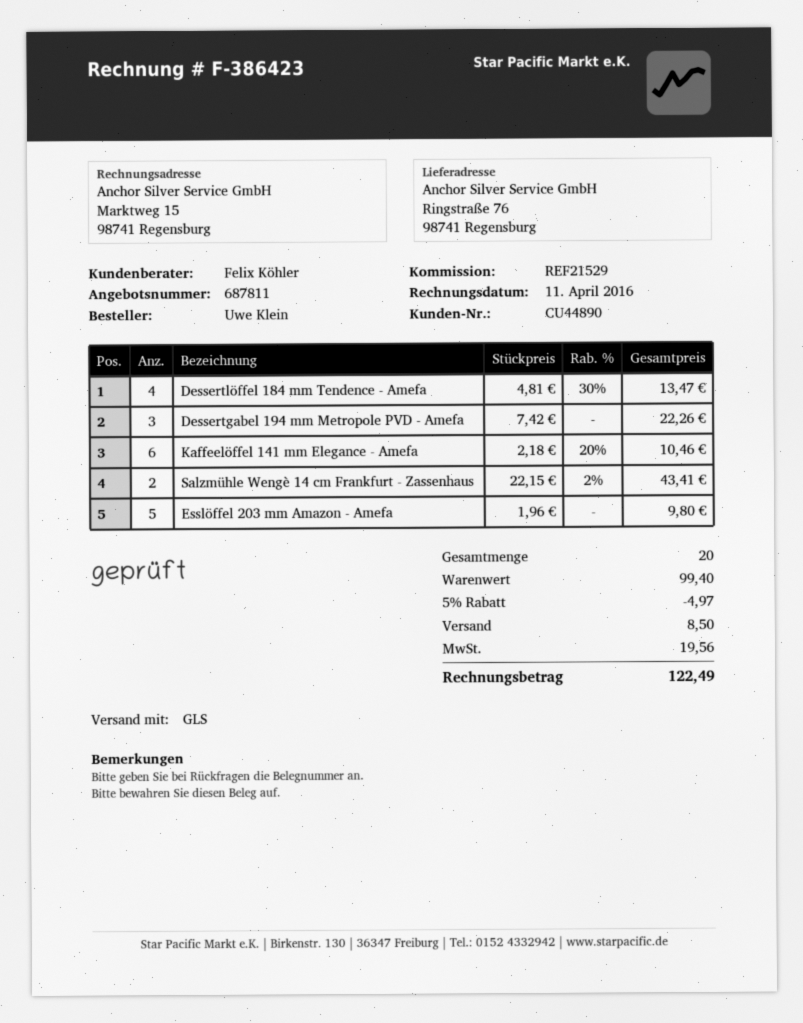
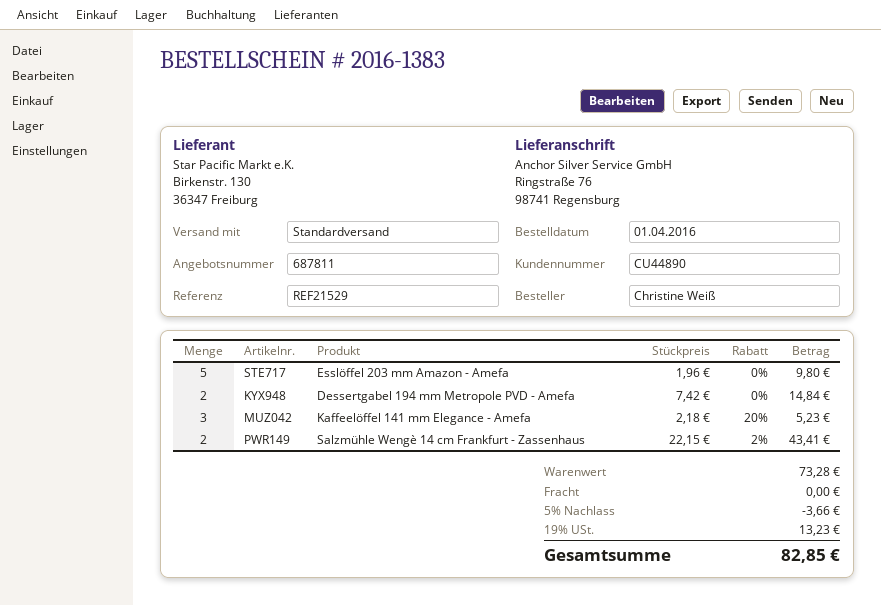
ordered by: Uwe Klein -> Christine Weiß
shipping method: GLS -> standard
Dessertlöffel 184 mm Tendence - Amefa: 4 x 4.81 - 30% = 13.47 -> none
Dessertgabel 194 mm Metropole PVD - Amefa: 3 x 7.42 = 22.26 -> 2 x 7.42 = 14.84
Kaffeelöffel 141 mm Elegance - Amefa: 6 x 2.18 - 20% = 10.46 -> 3 x 2.18 - 20% = 5.23
subtotal: 99.40 -> 73.28
discount: 5% = 4.97 -> 5% = 3.66
shipping: 8.50 -> 0.00
tax: 19.56 -> 13.23
total: 122.49 -> 82.85

